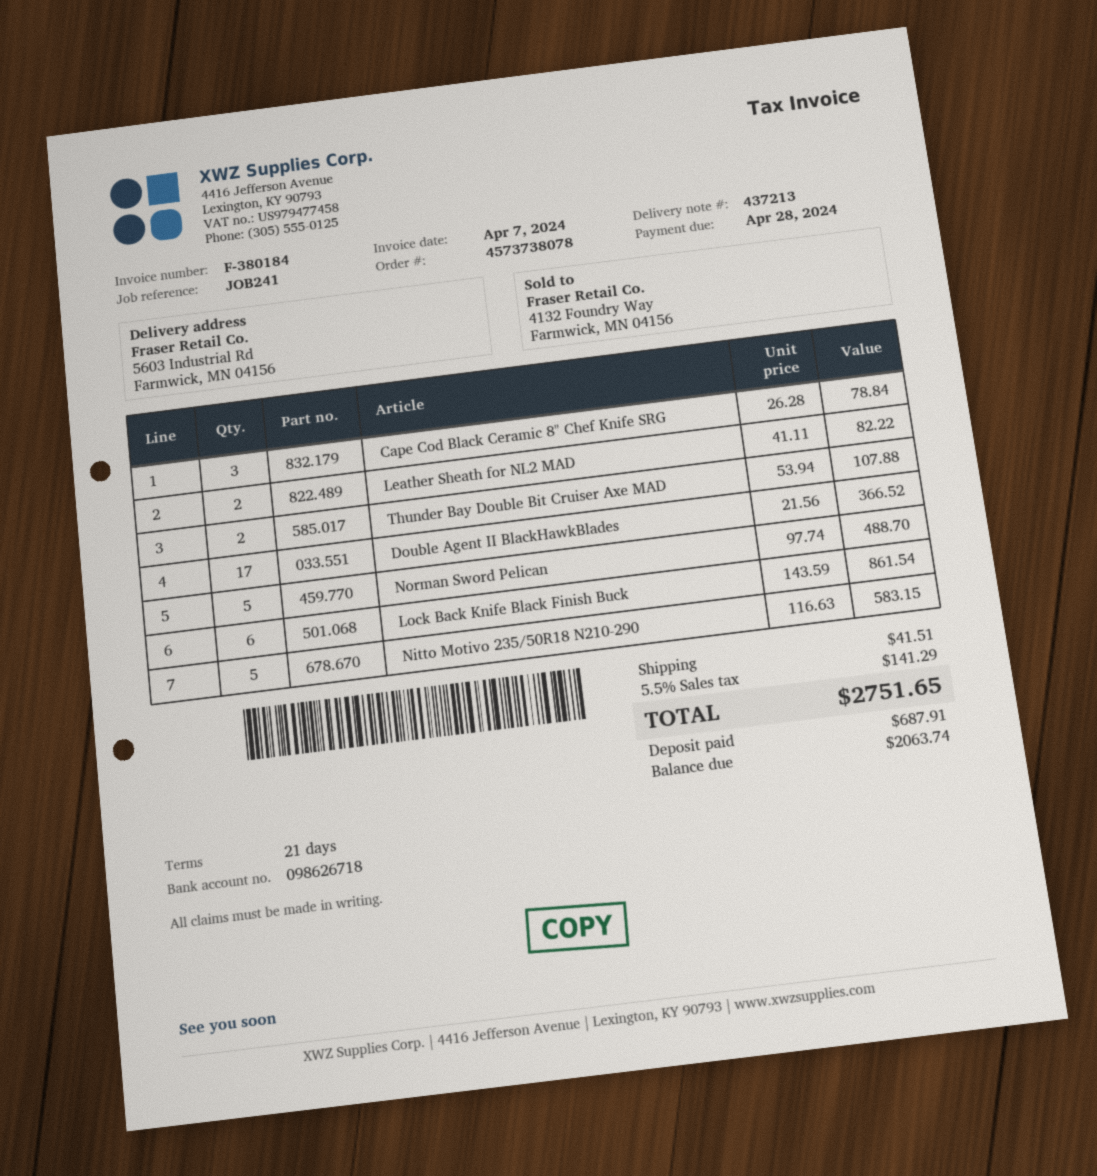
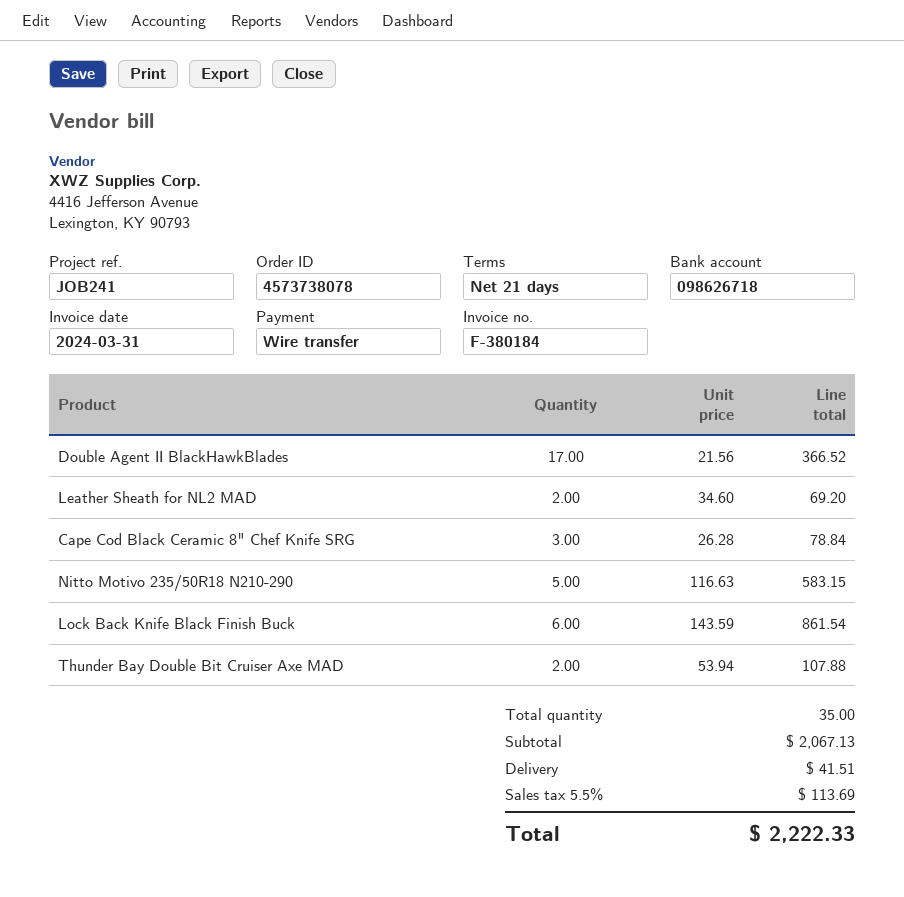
invoice date: 2024-04-07 -> 2024-03-31
Leather Sheath for NL2 MAD: 2 x 41.11 = 82.22 -> 2 x 34.60 = 69.20
Norman Sword Pelican: 5 x 97.74 = 488.70 -> none
tax: 5.5% = 141.29 -> 5.5% = 113.69
total: 2751.65 -> 2222.33

